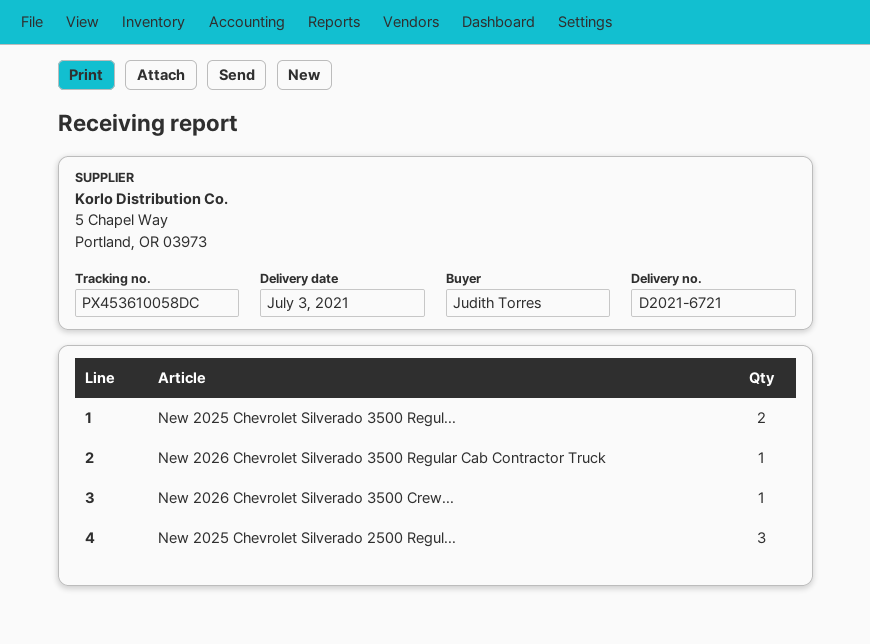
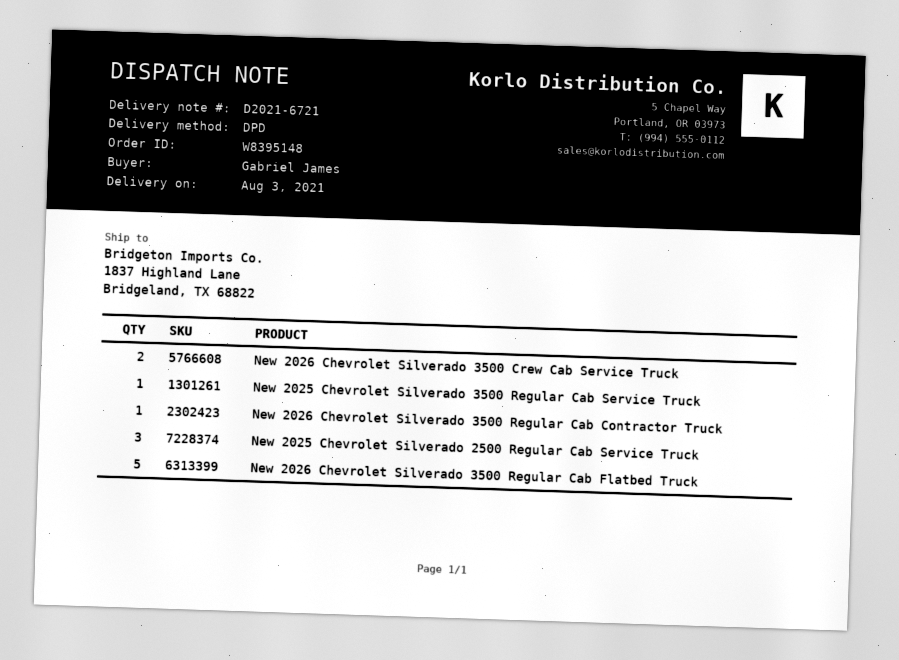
delivery date: 2021-07-03 -> 2021-08-03
ordered by: Judith Torres -> Gabriel James
New 2025 Chevrolet Silverado 3500 Regul...: 2 -> 1
New 2026 Chevrolet Silverado 3500 Crew...: 1 -> 2
New 2026 Chevrolet Silverado 3500 Regular Cab Flatbed Truck: none -> 5

